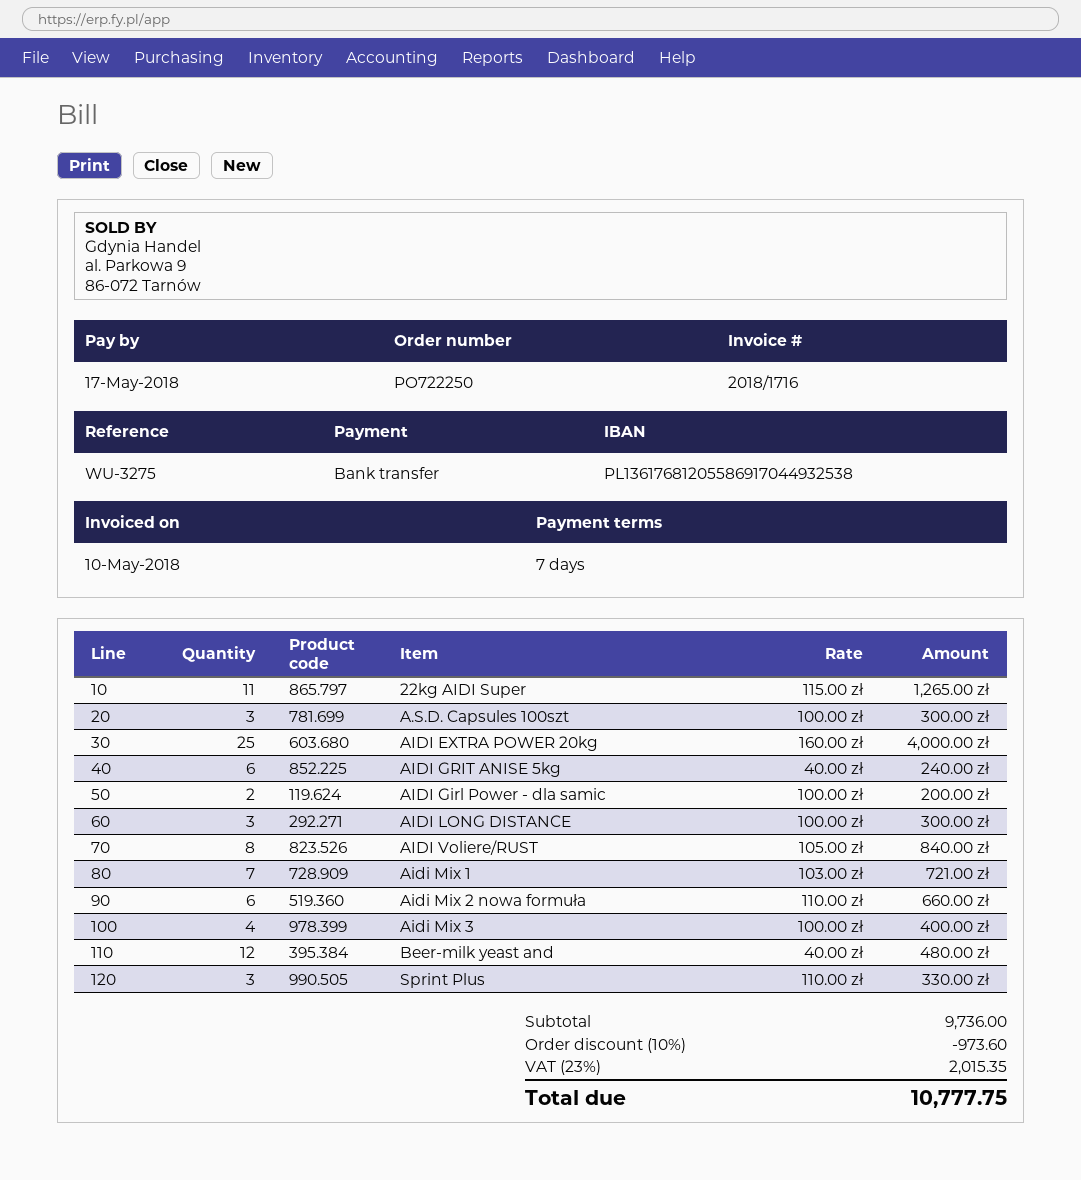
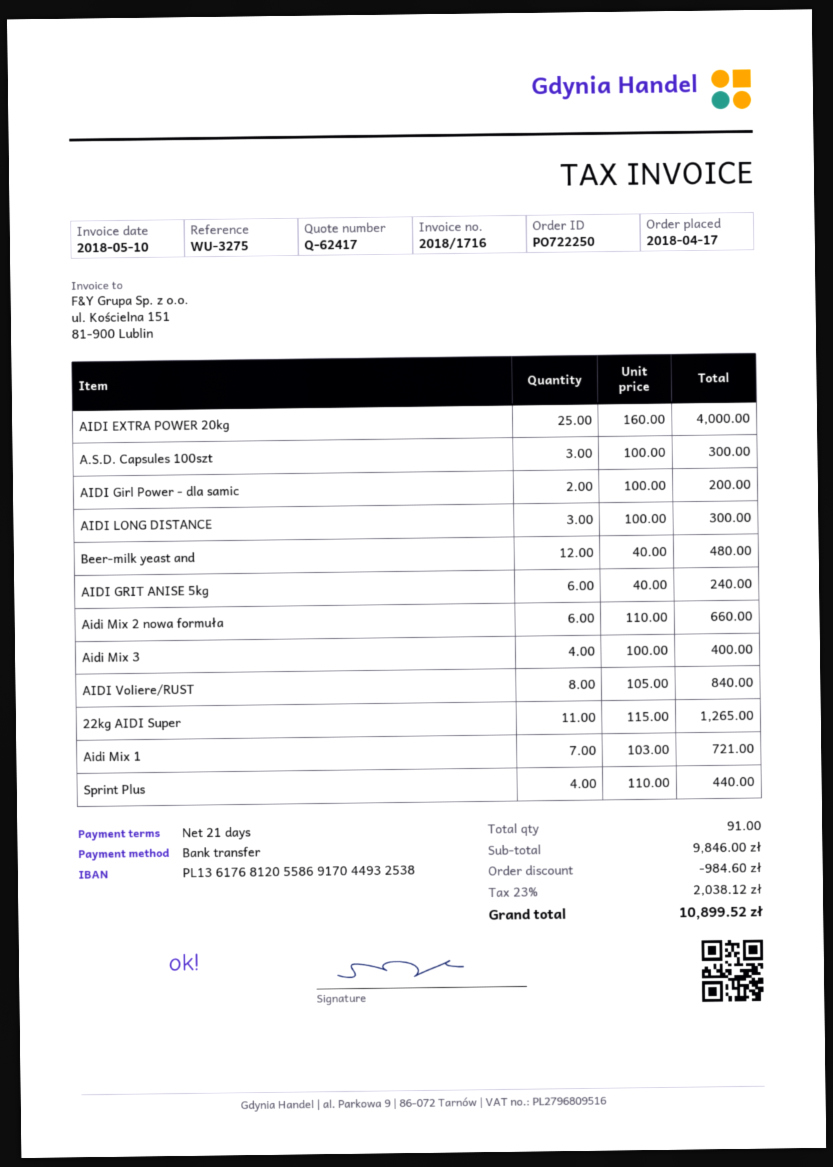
payment terms: 7 days -> 21 days
Sprint Plus: 3 x 110.00 = 330.00 -> 4 x 110.00 = 440.00
subtotal: 9736.00 -> 9846.00
discount: 973.60 -> 984.60
tax: 23% = 2015.35 -> 23% = 2038.12
total: 10777.75 -> 10899.52

